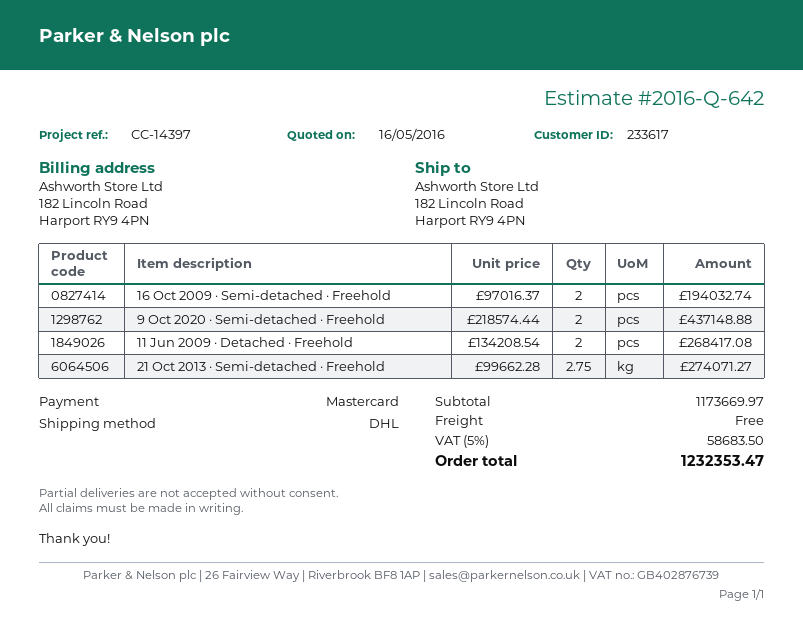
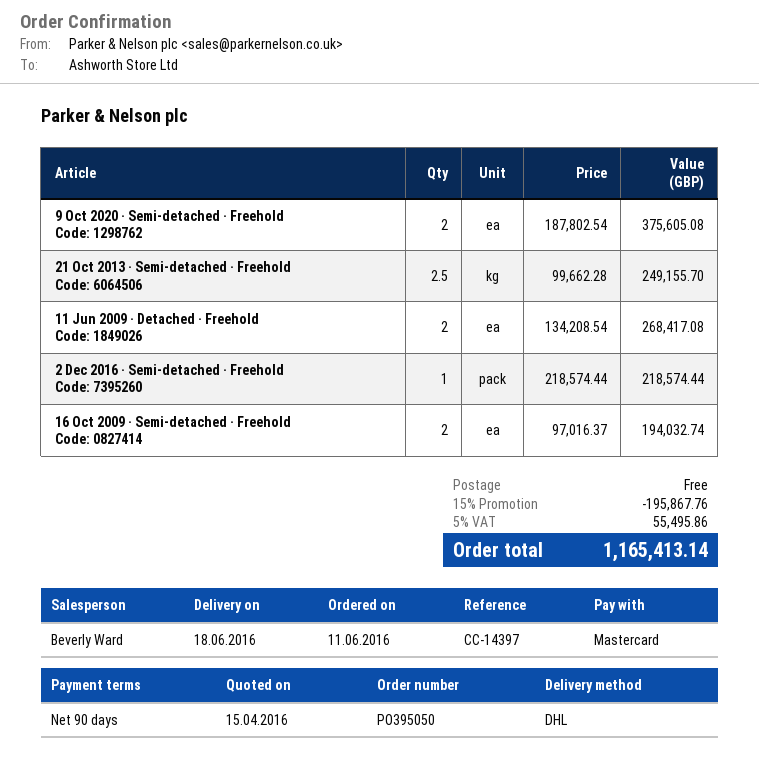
quote date: 2016-05-16 -> 2016-04-15
9 Oct 2020 · Semi-detached · Freehold: 2 x 218574.44 = 437148.88 -> 2 x 187802.54 = 375605.08
21 Oct 2013 · Semi-detached · Freehold: 2.75 x 99662.28 = 274071.27 -> 2.5 x 99662.28 = 249155.70
2 Dec 2016 · Semi-detached · Freehold: none -> 1 x 218574.44 = 218574.44
discount: none -> 15% = 195867.76
tax: 5% = 58683.50 -> 5% = 55495.86
total: 1232353.47 -> 1165413.14

